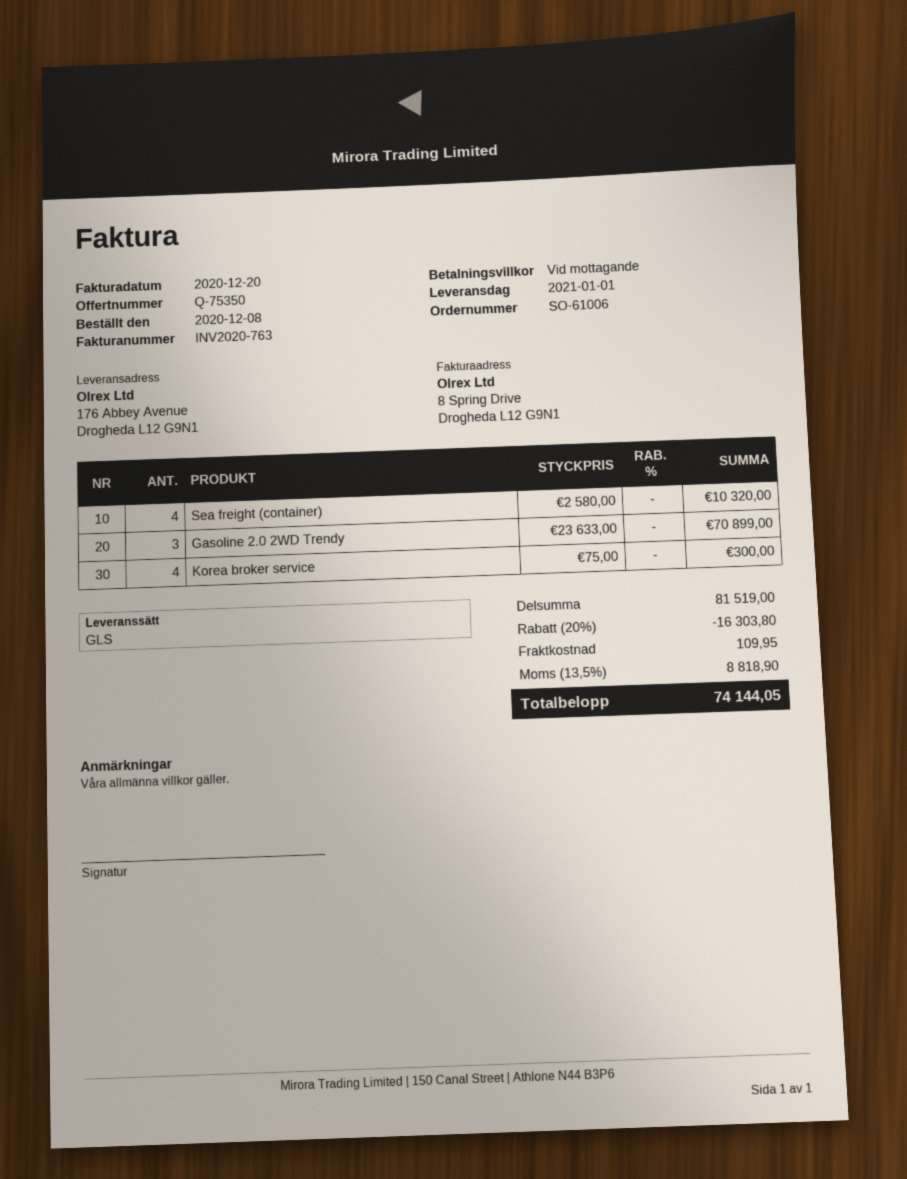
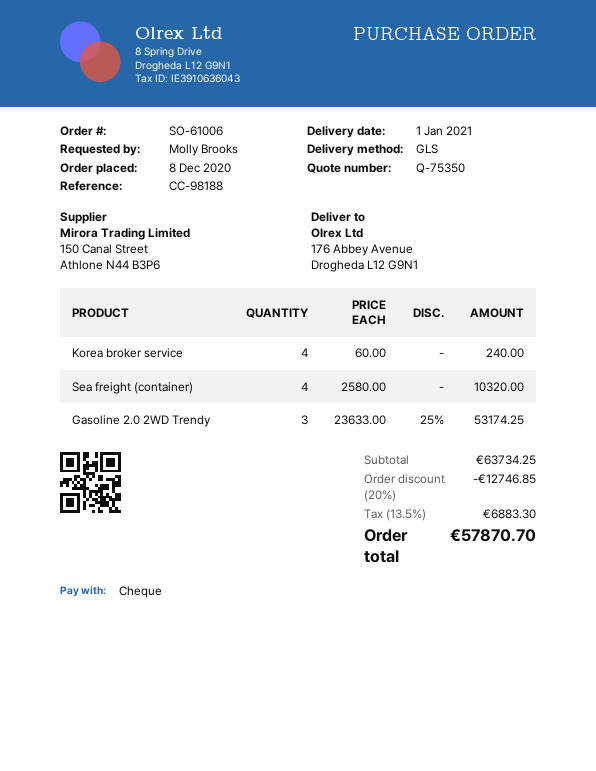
Gasoline 2.0 2WD Trendy: 3 x 23633.00 = 70899.00 -> 3 x 23633.00 - 25% = 53174.25
Korea broker service: 4 x 75.00 = 300.00 -> 4 x 60.00 = 240.00
subtotal: 81519.00 -> 63734.25
discount: 20% = 16303.80 -> 20% = 12746.85
shipping: 109.95 -> none
tax: 13.5% = 8818.90 -> 13.5% = 6883.30
total: 74144.05 -> 57870.70

